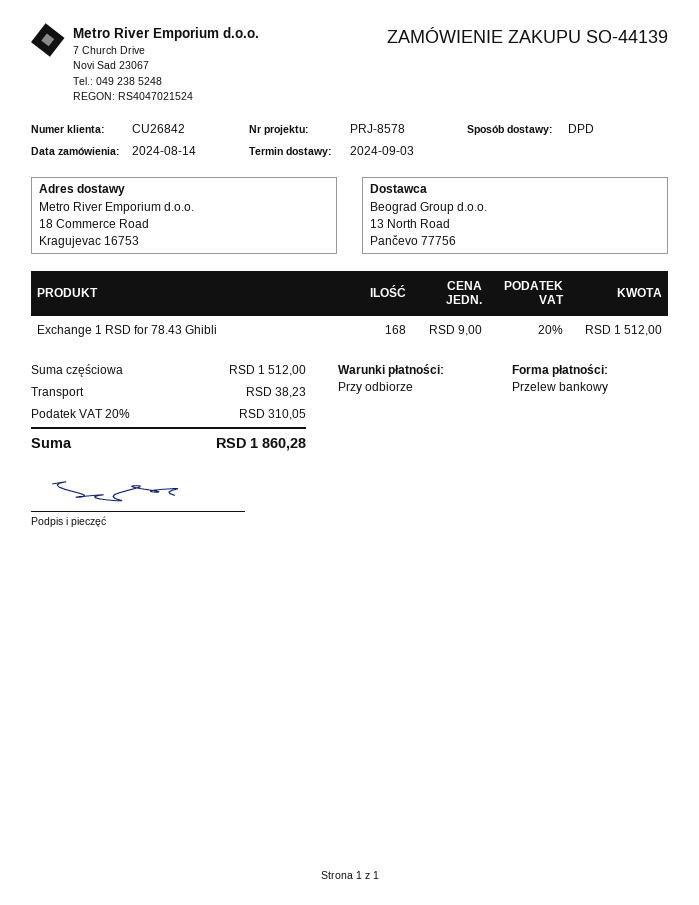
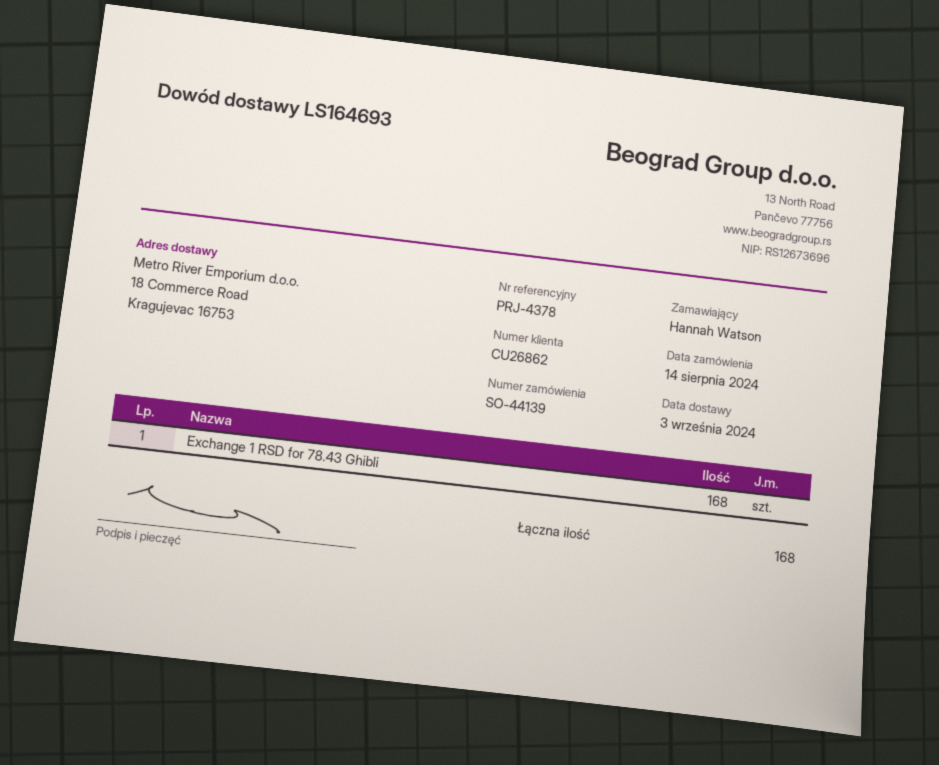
customer number: CU26842 -> CU26862
reference: PRJ-8578 -> PRJ-4378

